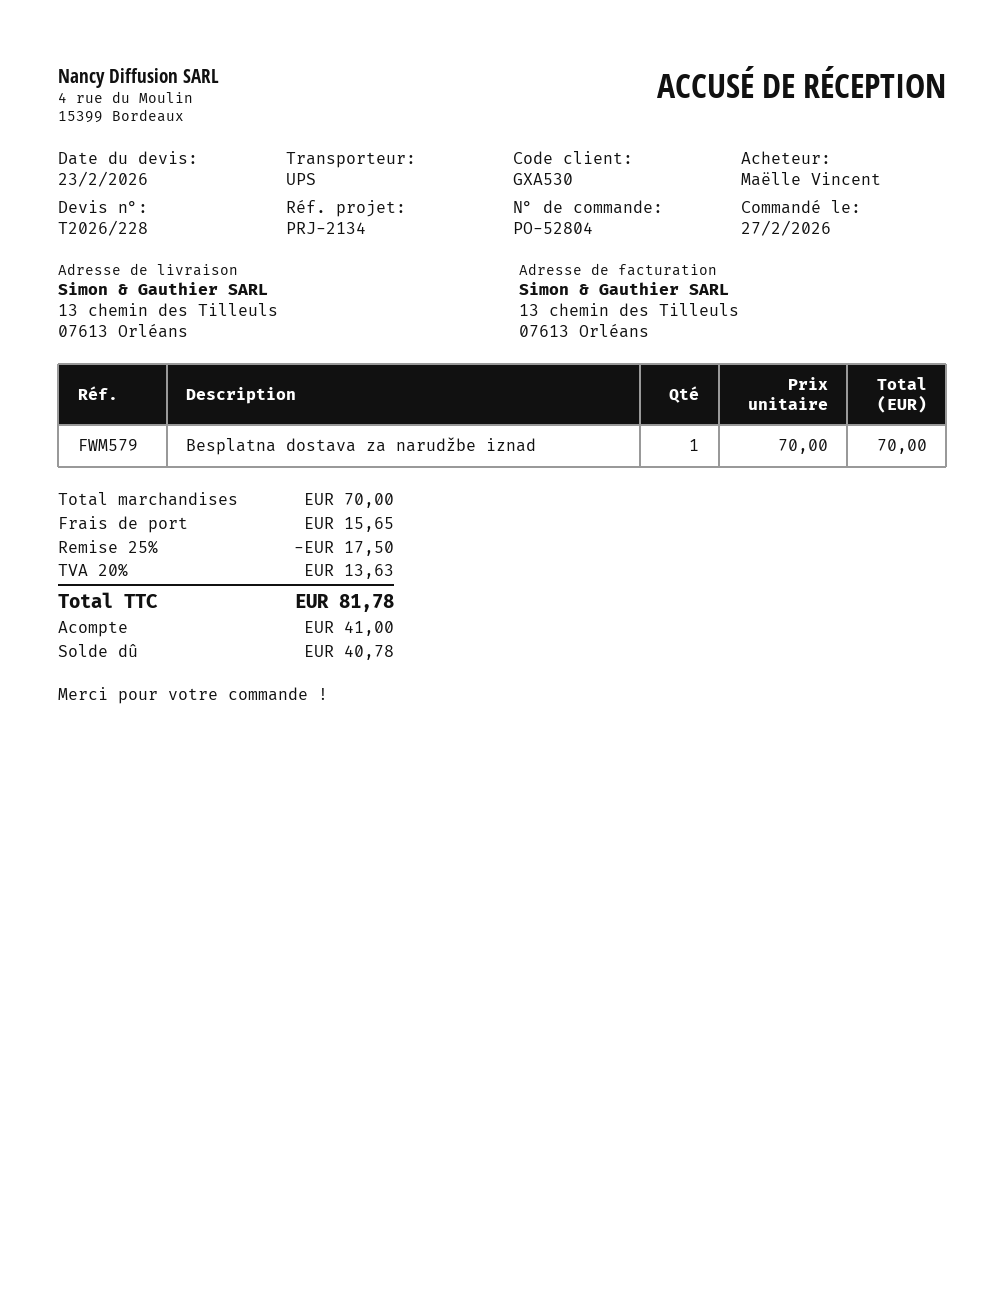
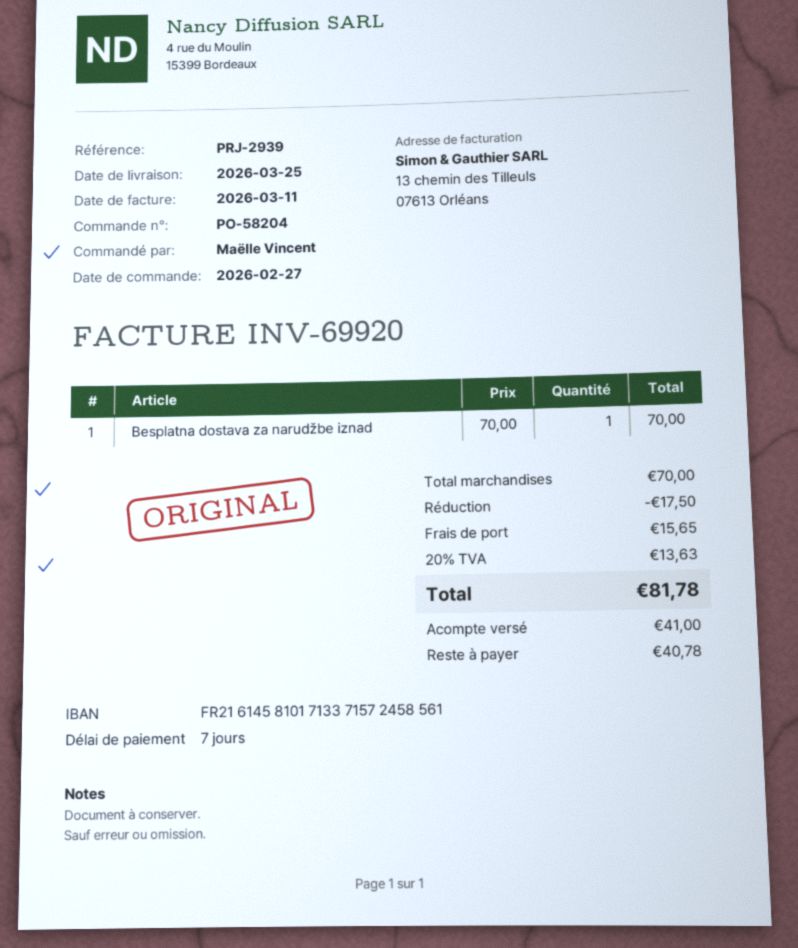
order number: PO-52804 -> PO-58204
reference: PRJ-2134 -> PRJ-2939

